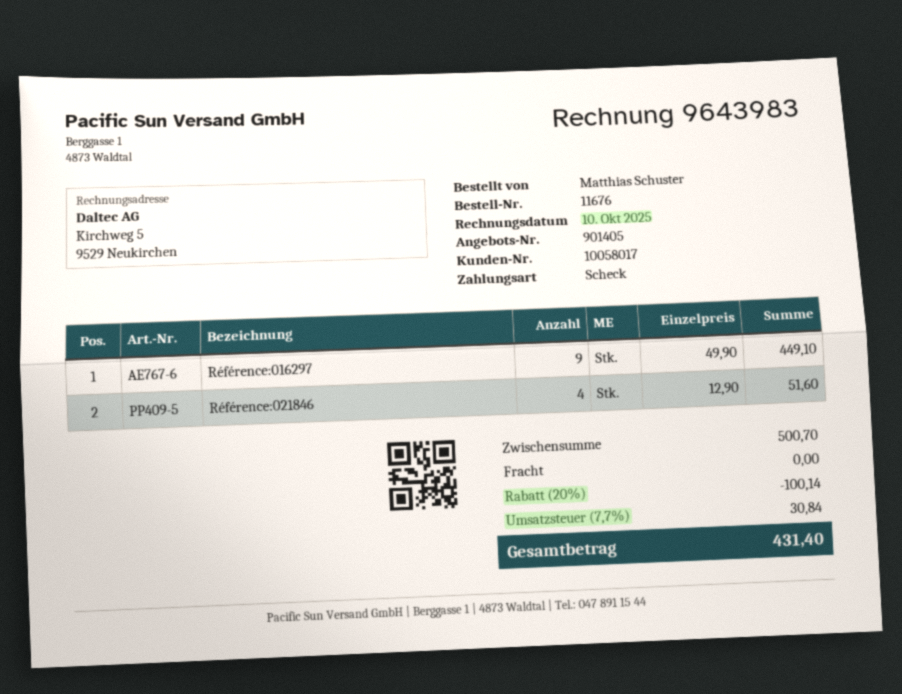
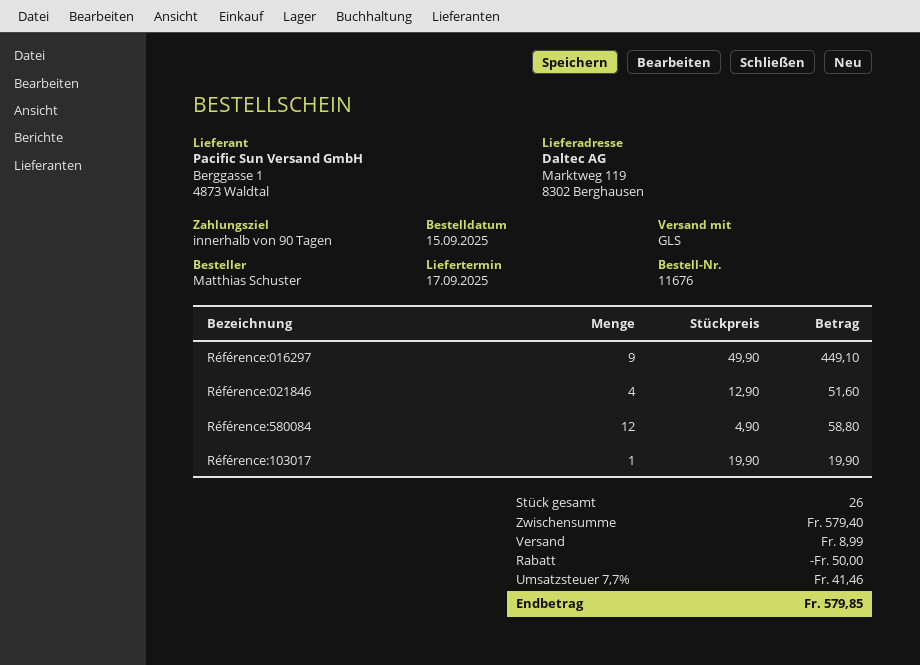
Référence:580084: none -> 12 x 4.90 = 58.80
Référence:103017: none -> 1 x 19.90 = 19.90
subtotal: 500.70 -> 579.40
discount: 100.14 -> 50.00
shipping: 0.00 -> 8.99
tax: 7.7% = 30.84 -> 7.7% = 41.46
total: 431.40 -> 579.85

